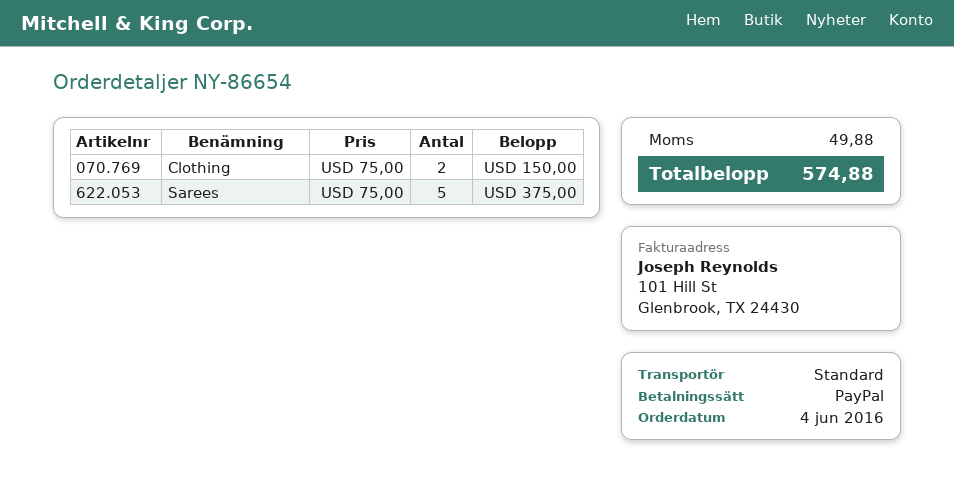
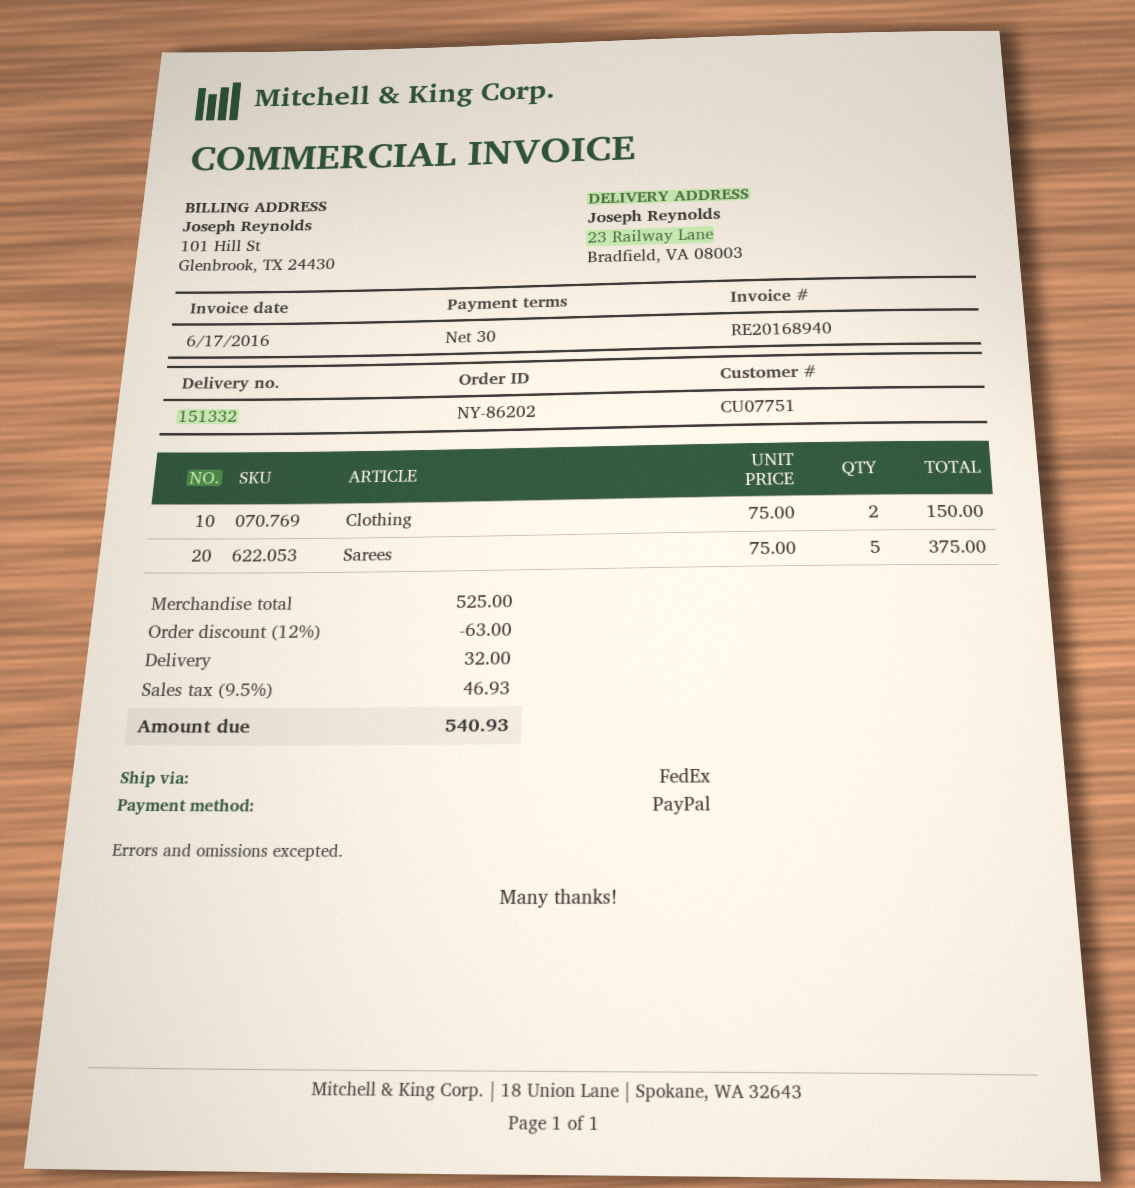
order number: NY-86654 -> NY-86202
shipping method: standard -> FedEx
discount: none -> 12% = 63.00
shipping: none -> 32.00
tax: 49.88 -> 46.93
total: 574.88 -> 540.93

